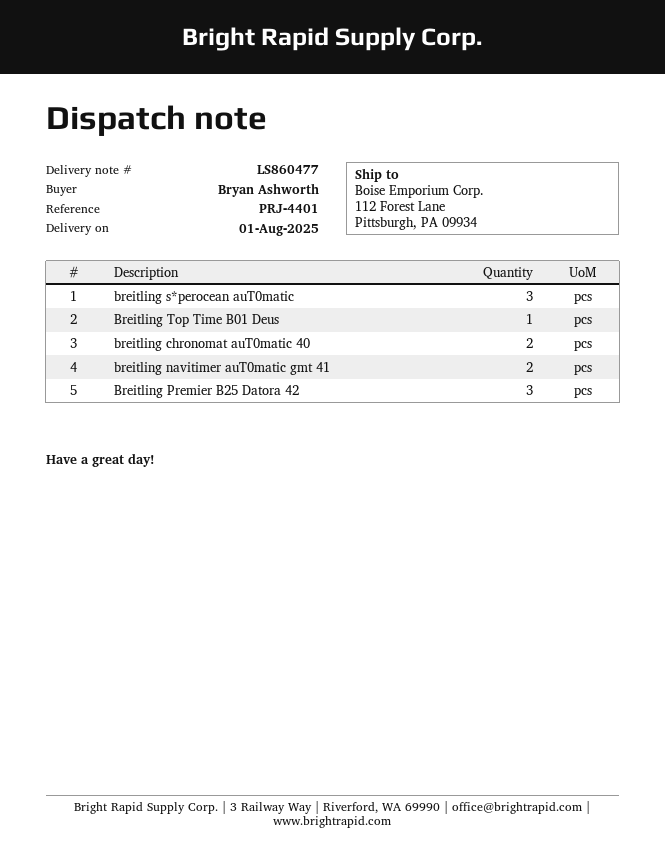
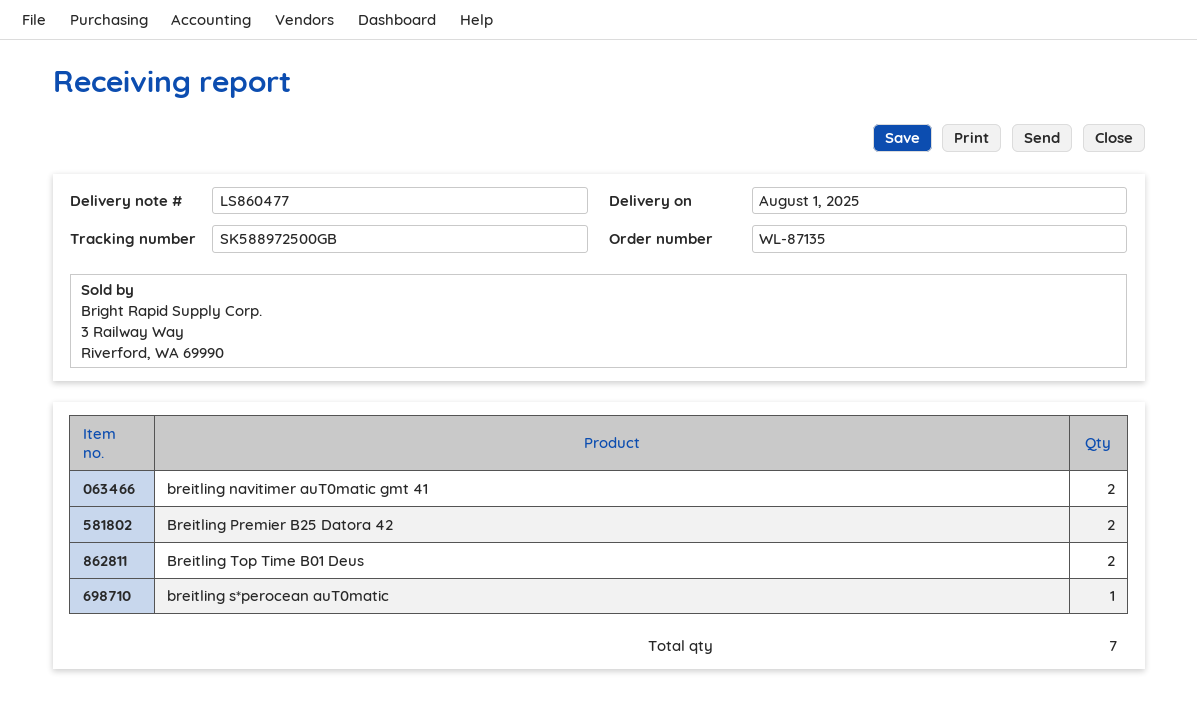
breitling s*perocean auT0matic: 3 -> 1
Breitling Top Time B01 Deus: 1 -> 2
breitling chronomat auT0matic 40: 2 -> none
Breitling Premier B25 Datora 42: 3 -> 2

